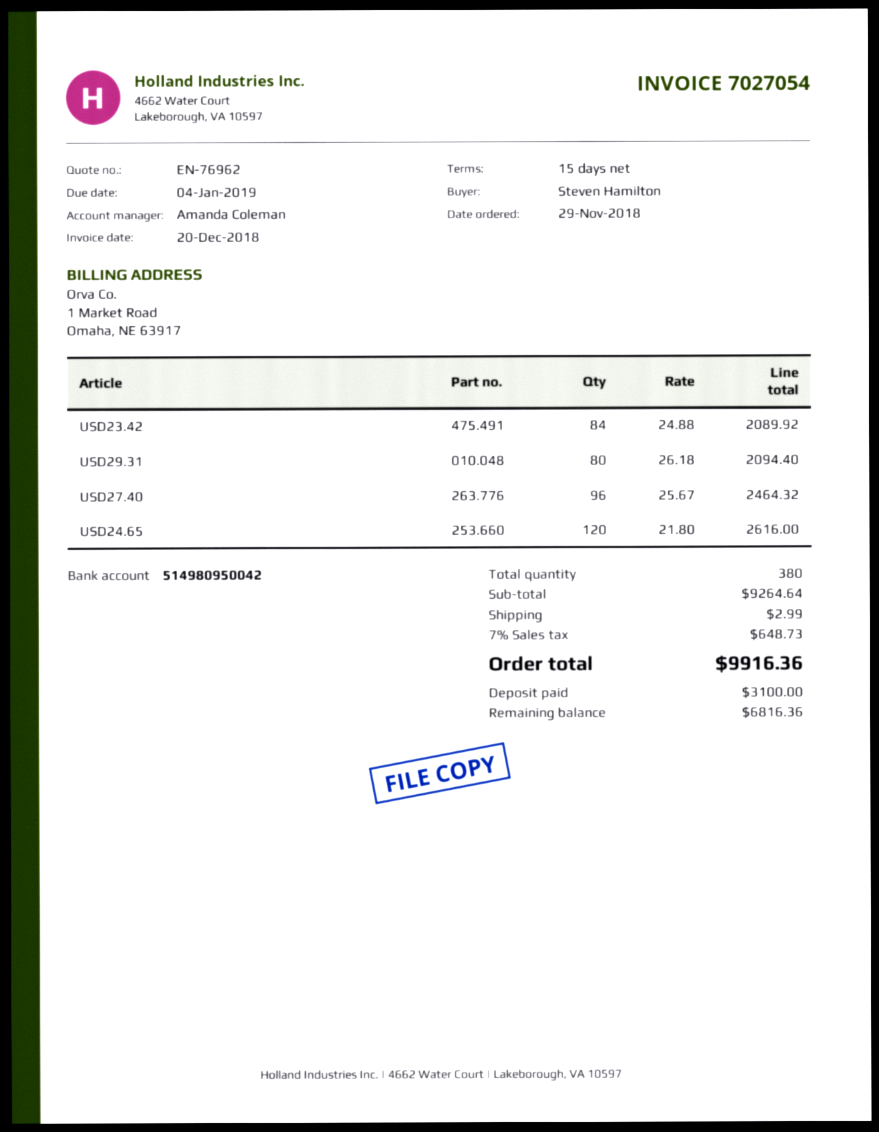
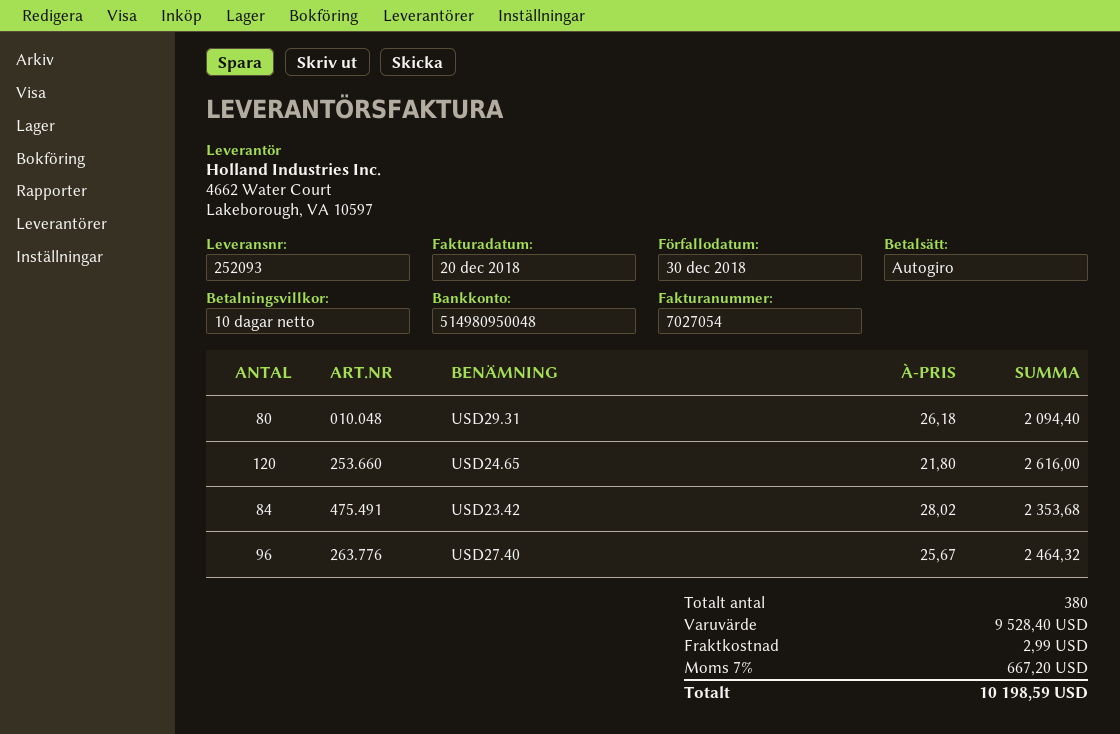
payment terms: 15 days -> 10 days
due date: 2019-01-04 -> 2018-12-30
bank account: 514980950042 -> 514980950048
USD23.42: 84 x 24.88 = 2089.92 -> 84 x 28.02 = 2353.68
subtotal: 9264.64 -> 9528.40
tax: 7% = 648.73 -> 7% = 667.20
total: 9916.36 -> 10198.59

